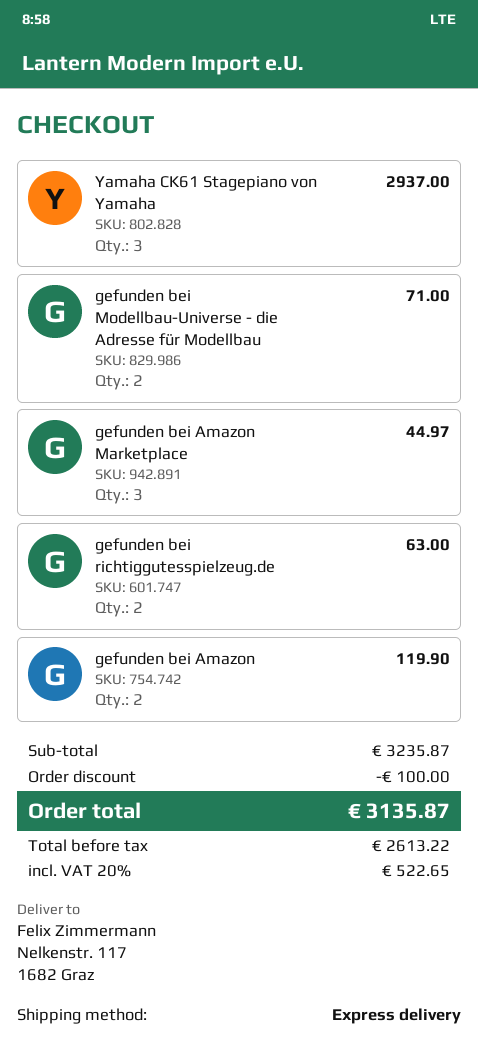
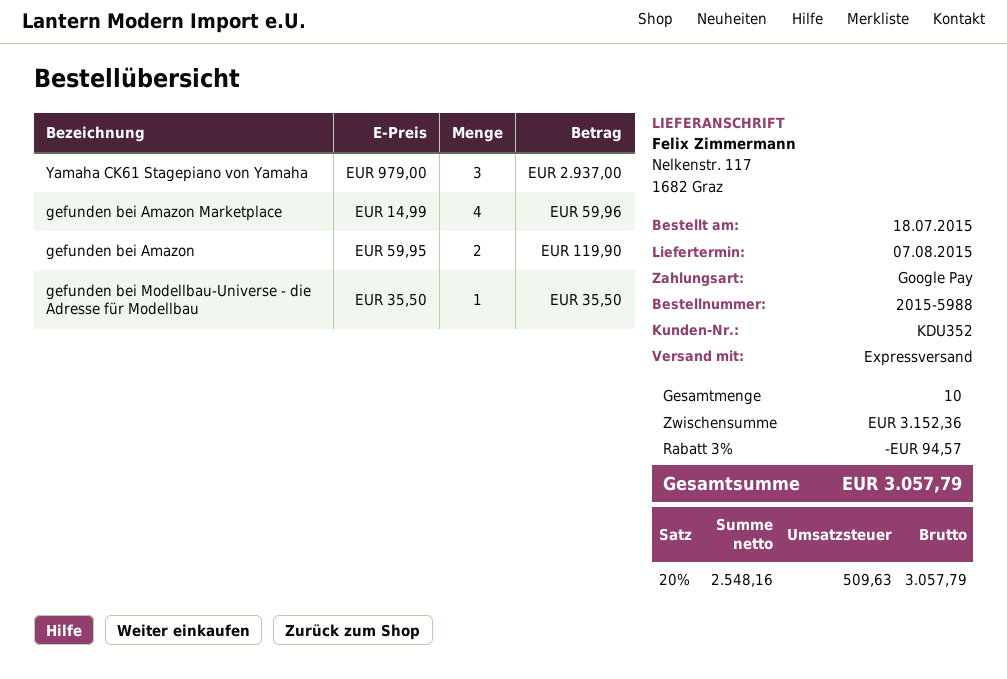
gefunden bei Modellbau-Universe - die Adresse für Modellbau: 2 for 71.00 -> 1 for 35.50
gefunden bei Amazon Marketplace: 3 for 44.97 -> 4 for 59.96
gefunden bei richtiggutesspielzeug.de: 2 for 63.00 -> none
subtotal: 3235.87 -> 3152.36
discount: 100.00 -> 94.57
net: 2613.22 -> 2548.16
tax: 20% = 522.65 -> 20% = 509.63
total: 3135.87 -> 3057.79

